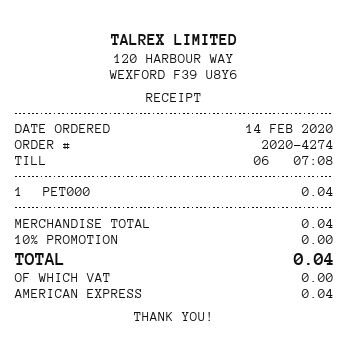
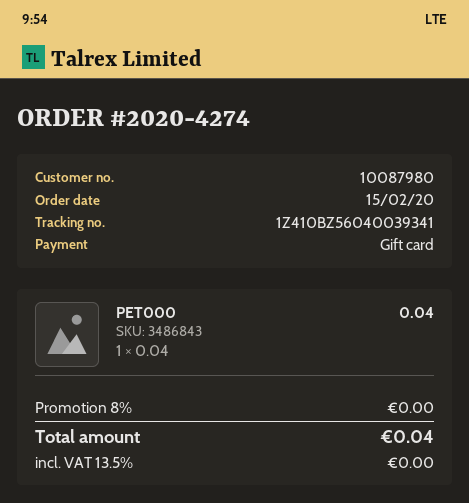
order date: 2020-02-14 -> 2020-02-15
payment method: American Express -> gift card
discount: 10% = 0.00 -> 8% = 0.00

